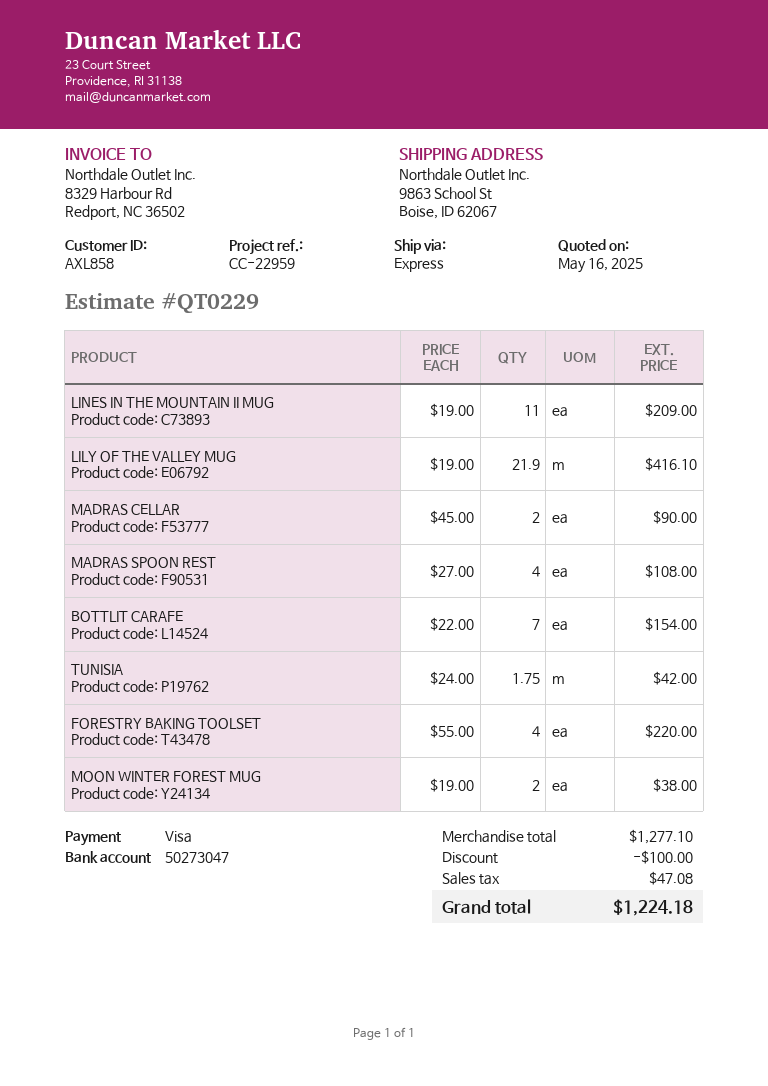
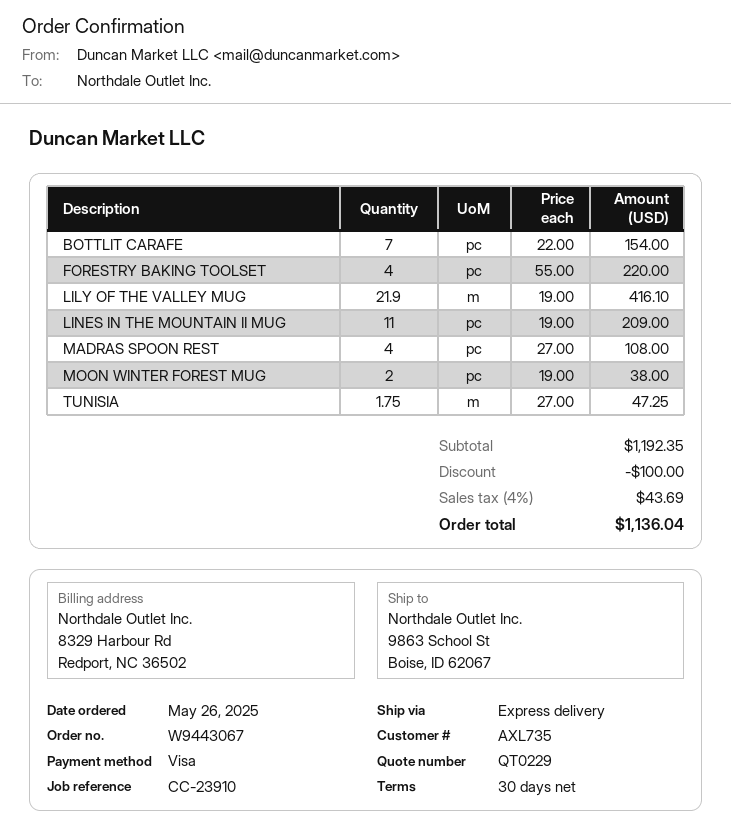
customer number: AXL858 -> AXL735
reference: CC-22959 -> CC-23910
MADRAS CELLAR: 2 x 45.00 = 90.00 -> none
TUNISIA: 1.75 x 24.00 = 42.00 -> 1.75 x 27.00 = 47.25
subtotal: 1277.10 -> 1192.35
tax: 47.08 -> 43.69
total: 1224.18 -> 1136.04

